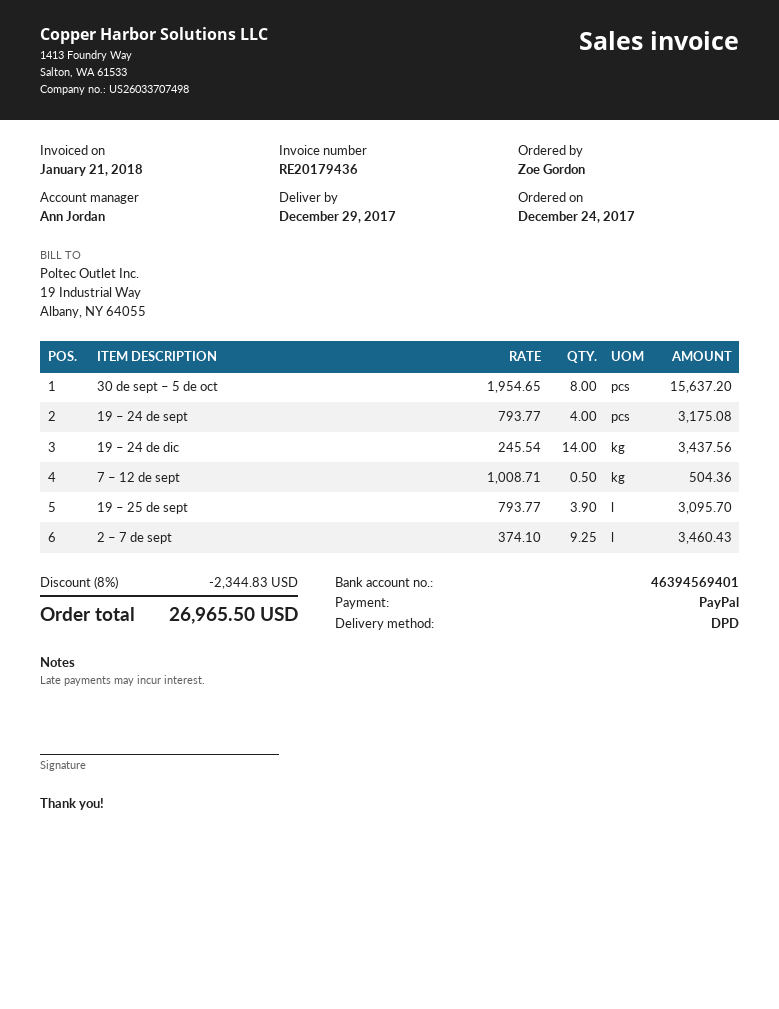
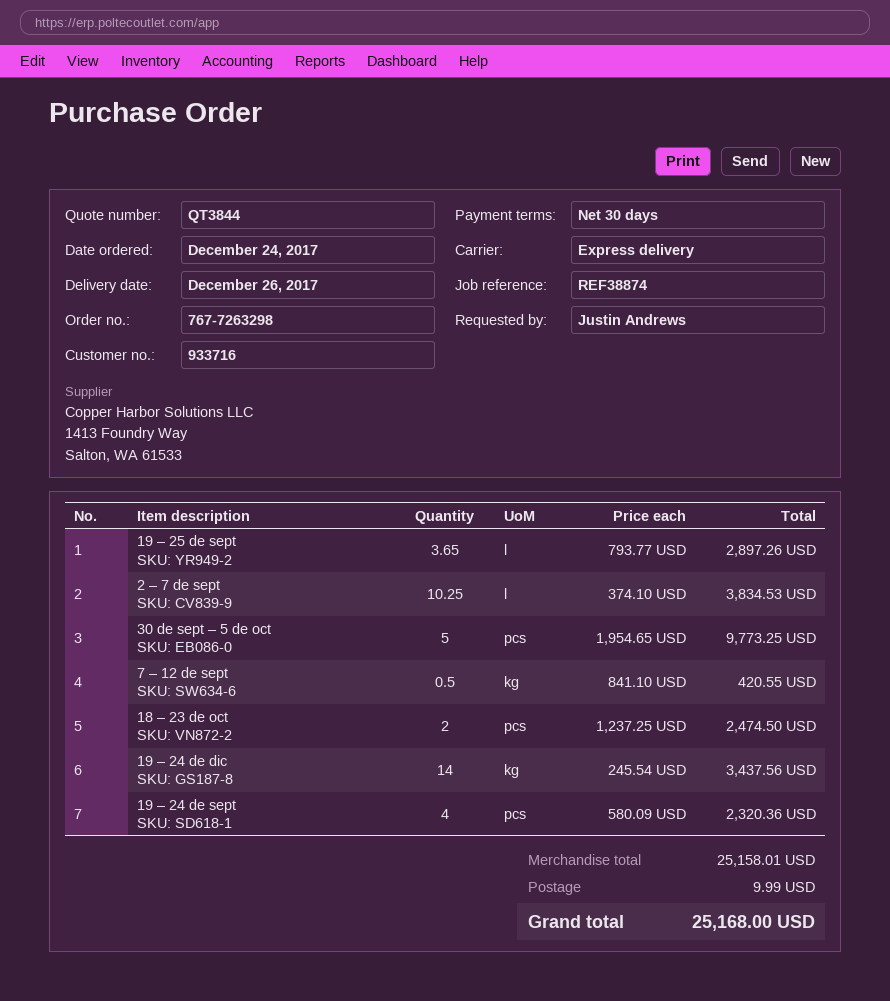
delivery date: 2017-12-29 -> 2017-12-26
ordered by: Zoe Gordon -> Justin Andrews
shipping method: DPD -> express
30 de sept – 5 de oct: 8 x 1954.65 = 15637.20 -> 5 x 1954.65 = 9773.25
19 – 24 de sept: 4 x 793.77 = 3175.08 -> 4 x 580.09 = 2320.36
7 – 12 de sept: 0.5 x 1008.71 = 504.36 -> 0.5 x 841.10 = 420.55
19 – 25 de sept: 3.9 x 793.77 = 3095.70 -> 3.65 x 793.77 = 2897.26
2 – 7 de sept: 9.25 x 374.10 = 3460.43 -> 10.25 x 374.10 = 3834.53
18 – 23 de oct: none -> 2 x 1237.25 = 2474.50
discount: 8% = 2344.83 -> none
shipping: none -> 9.99
total: 26965.50 -> 25168.00

